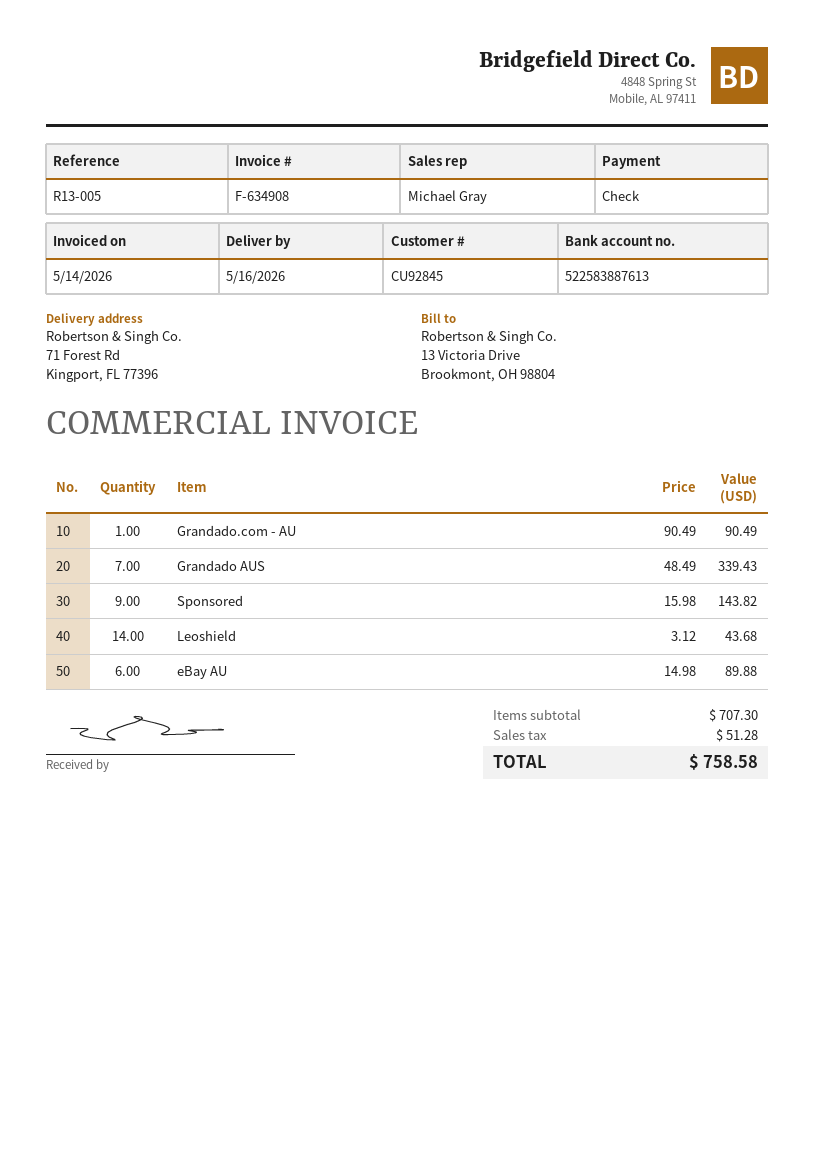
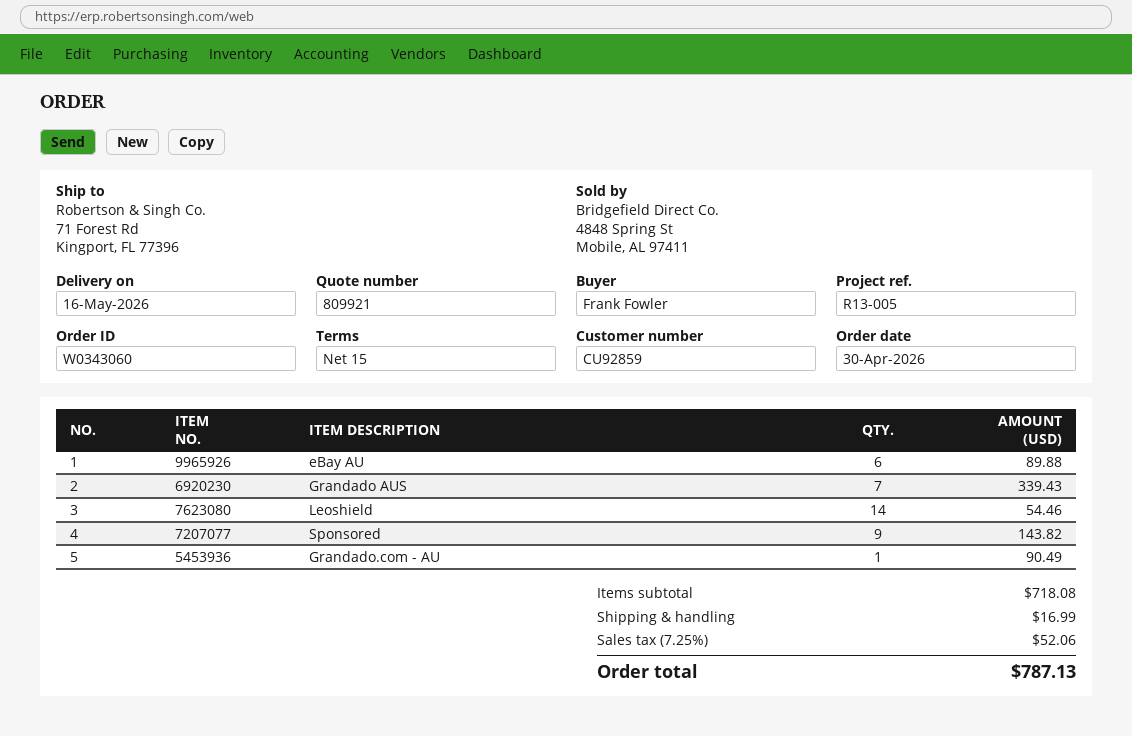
customer number: CU92845 -> CU92859
Leoshield: 14 for 43.68 -> 14 for 54.46
subtotal: 707.30 -> 718.08
shipping: none -> 16.99
tax: 51.28 -> 52.06
total: 758.58 -> 787.13

